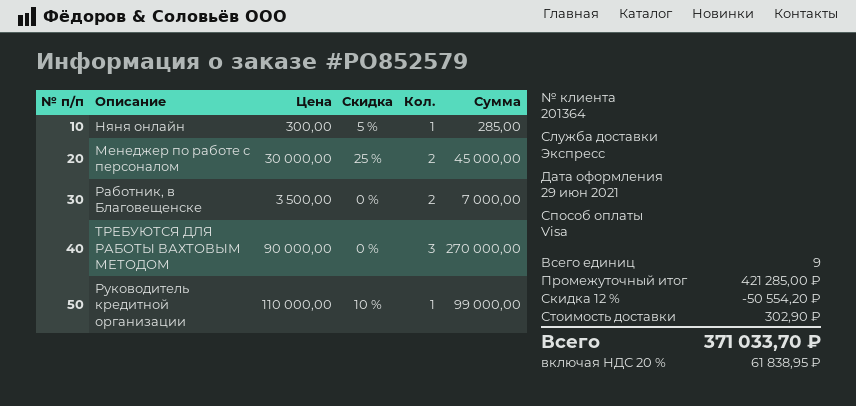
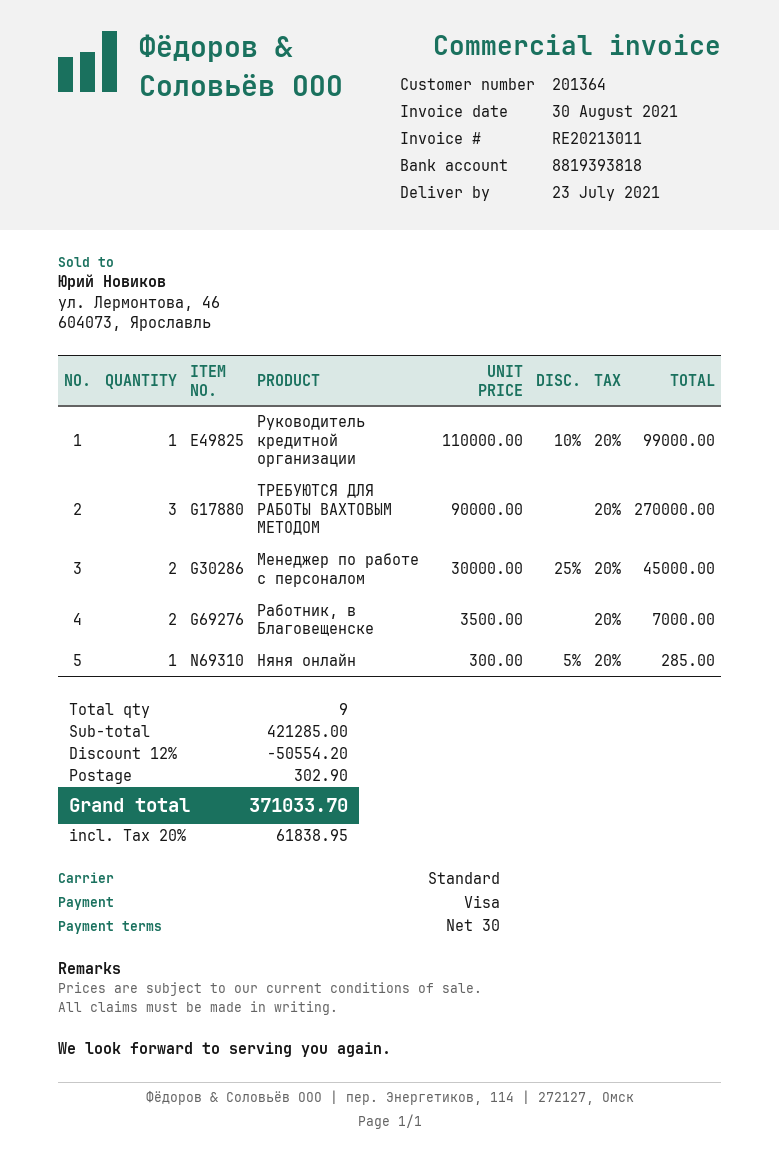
shipping method: express -> standard

